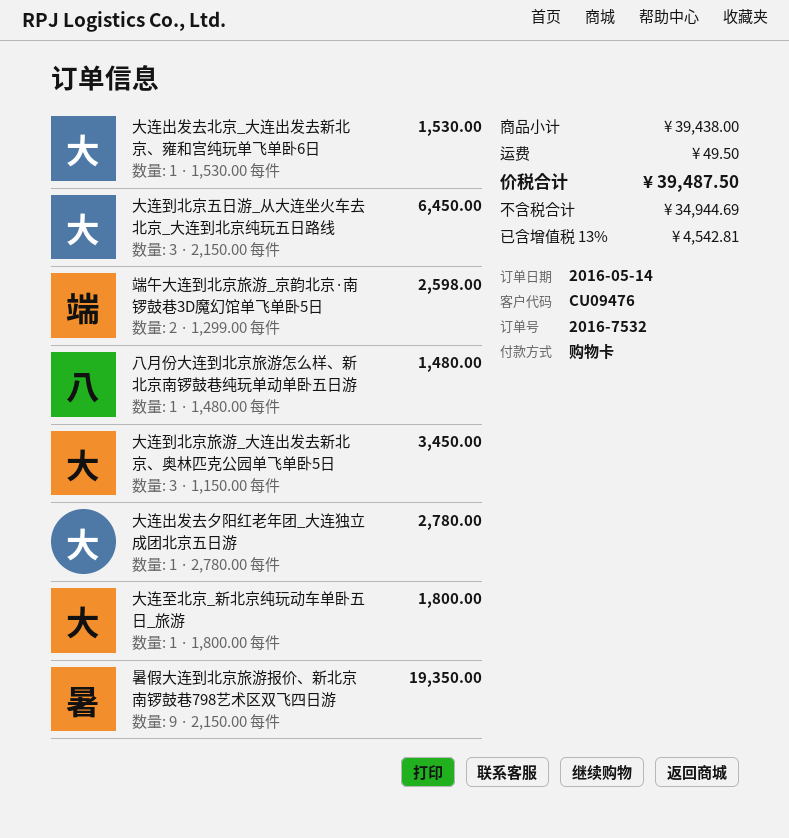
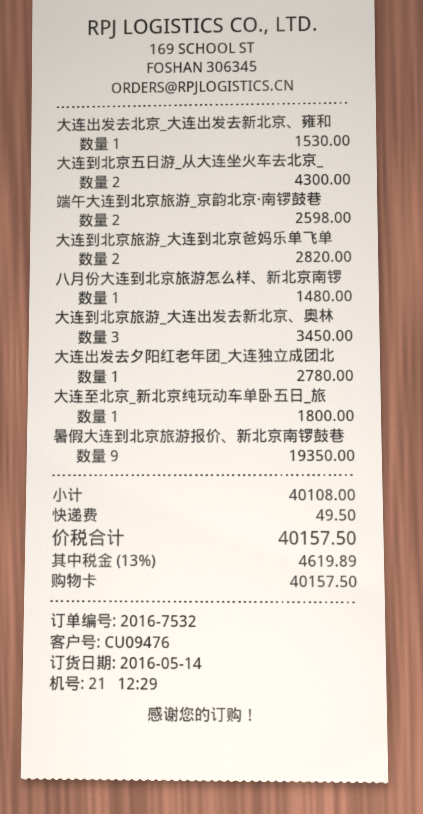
大连到北京五日游_从大连坐火车去北京_大连到北京纯玩五日路线: 3 for 6450.00 -> 2 for 4300.00
大连到北京旅游_大连到北京爸妈乐单飞单: none -> 2 for 2820.00
subtotal: 39438.00 -> 40108.00
tax: 13% = 4542.81 -> 13% = 4619.89
total: 39487.50 -> 40157.50

